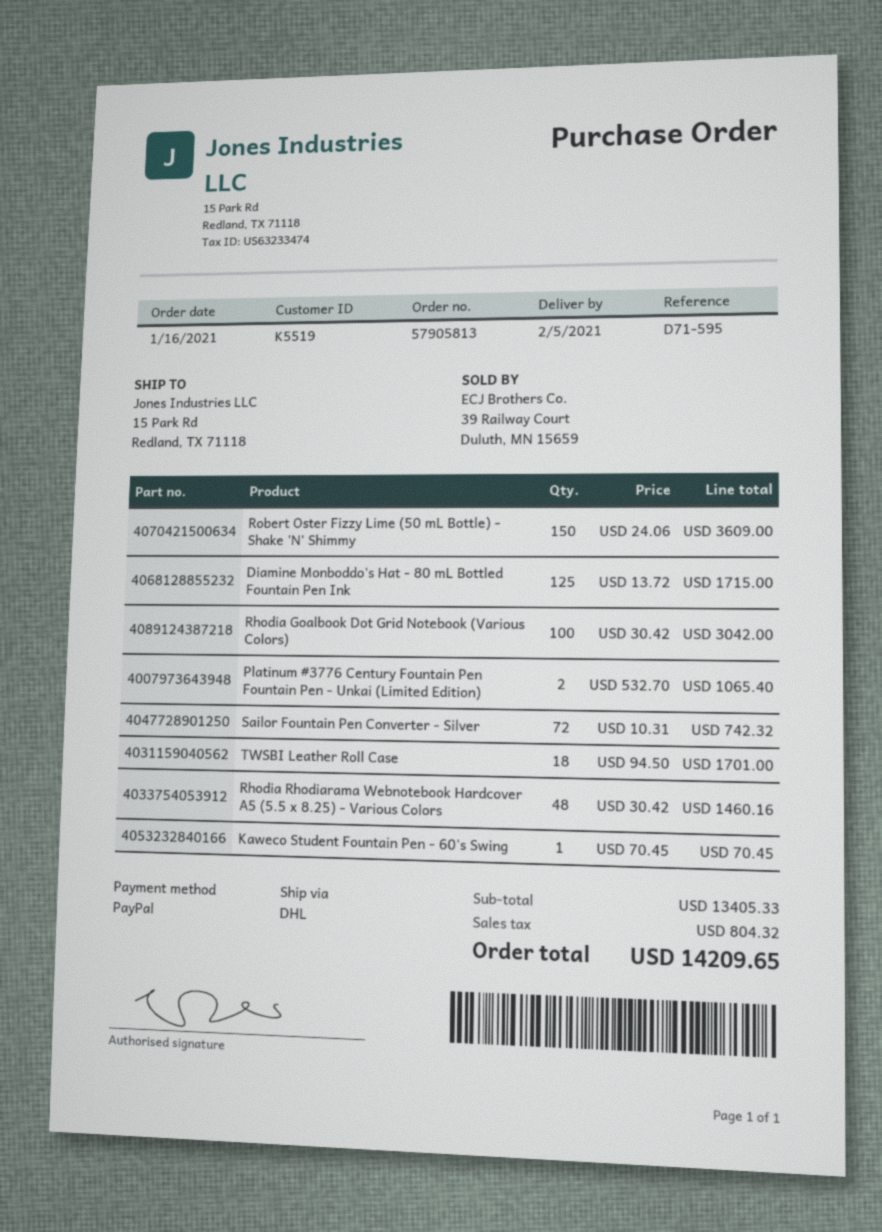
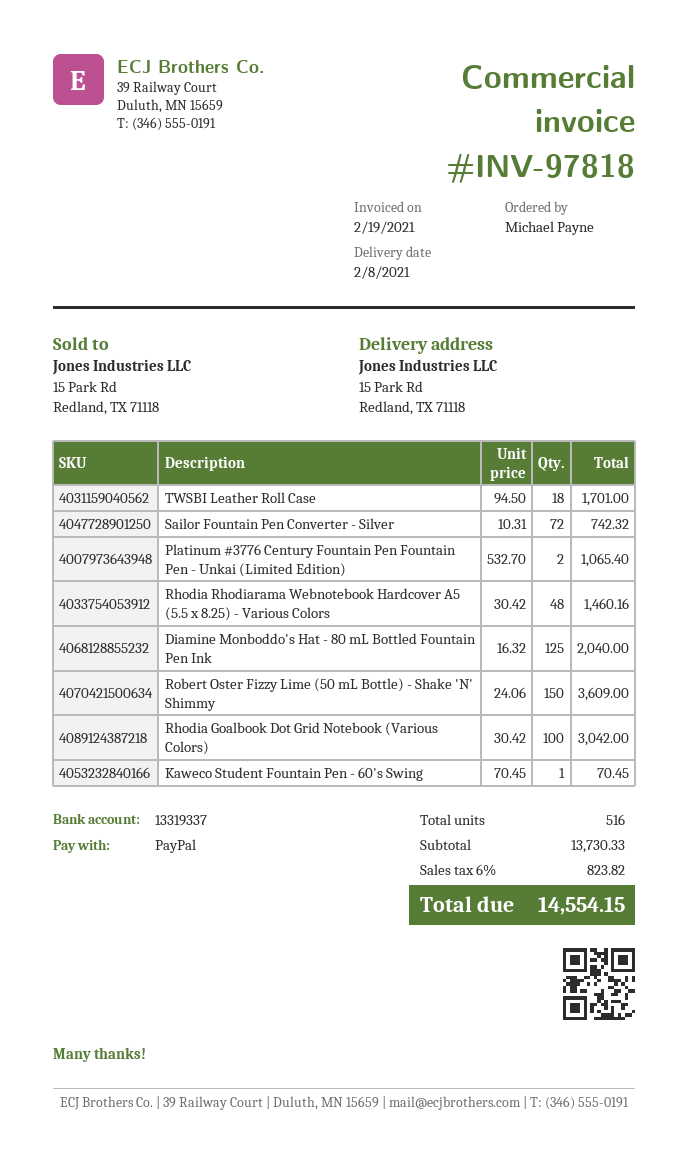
delivery date: 2021-02-05 -> 2021-02-08
Diamine Monboddo's Hat - 80 mL Bottled Fountain Pen Ink: 125 x 13.72 = 1715.00 -> 125 x 16.32 = 2040.00
subtotal: 13405.33 -> 13730.33
tax: 804.32 -> 823.82
total: 14209.65 -> 14554.15

